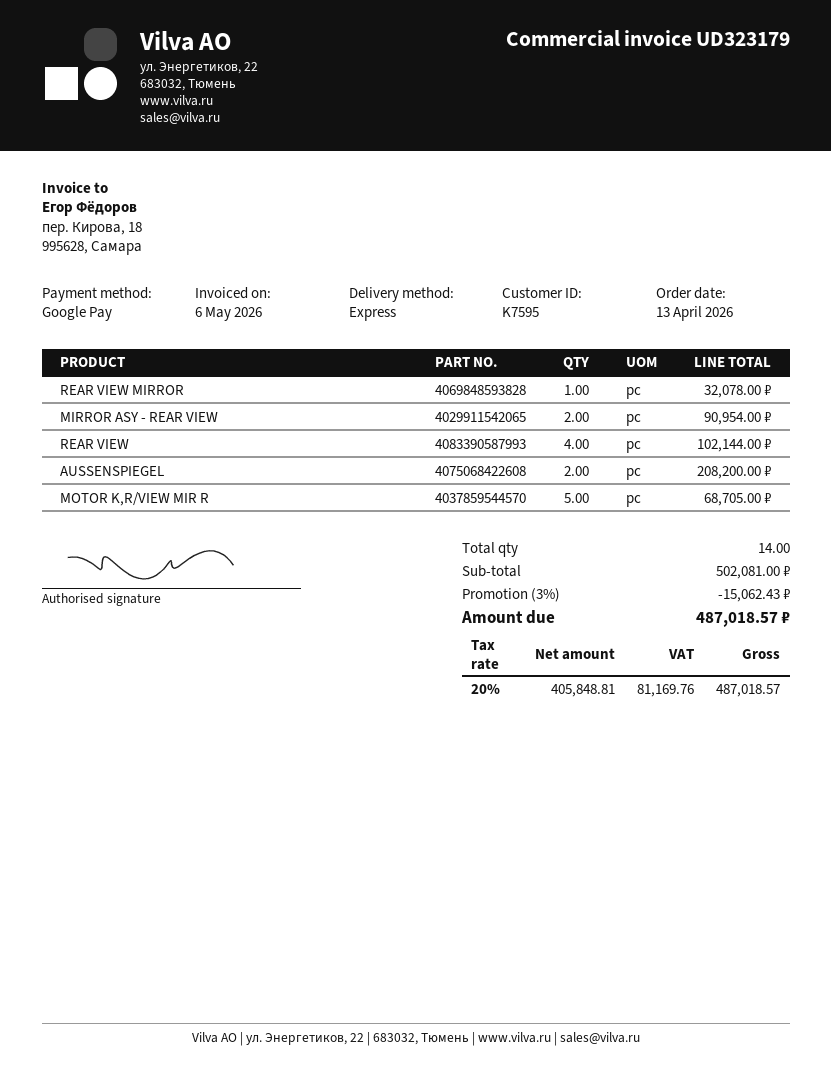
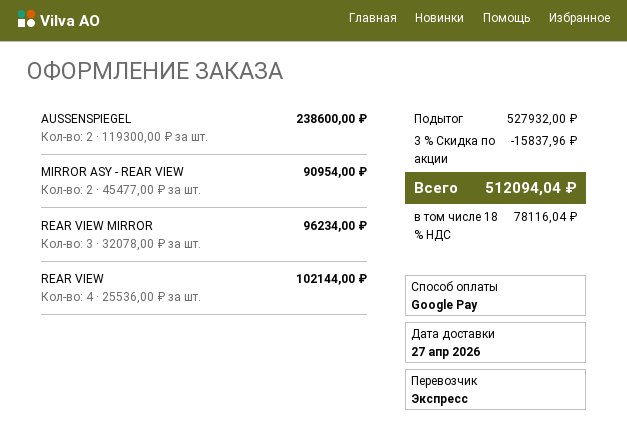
REAR VIEW MIRROR: 1 for 32078.00 -> 3 for 96234.00
AUSSENSPIEGEL: 2 for 208200.00 -> 2 for 238600.00
MOTOR K,R/VIEW MIR R: 5 for 68705.00 -> none
subtotal: 502081.00 -> 527932.00
discount: 3% = 15062.43 -> 3% = 15837.96
tax: 20% = 81169.76 -> 18% = 78116.04
total: 487018.57 -> 512094.04

